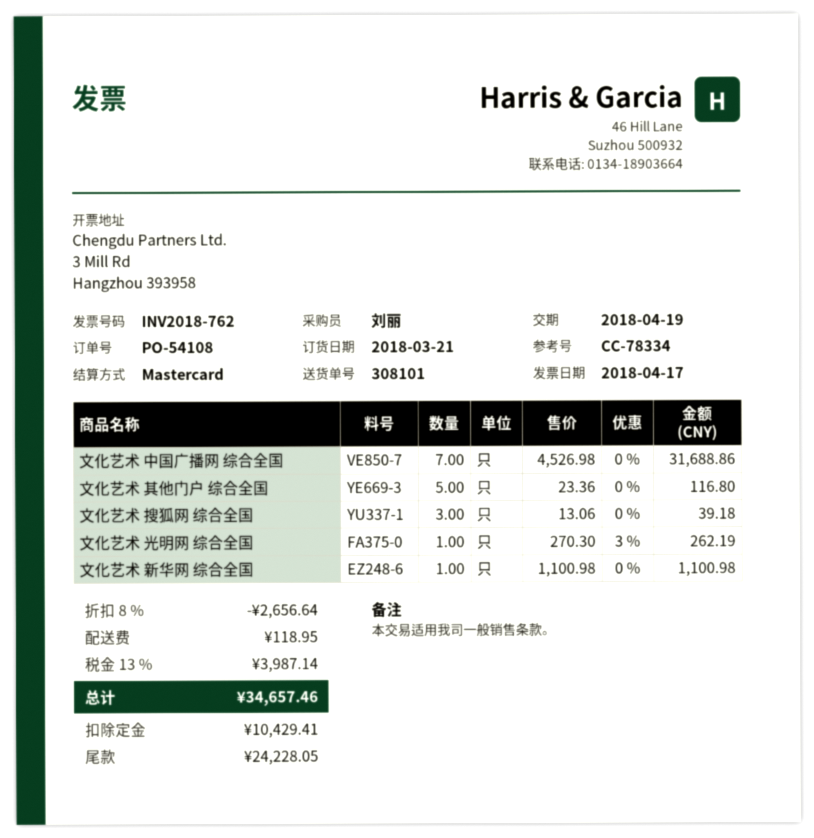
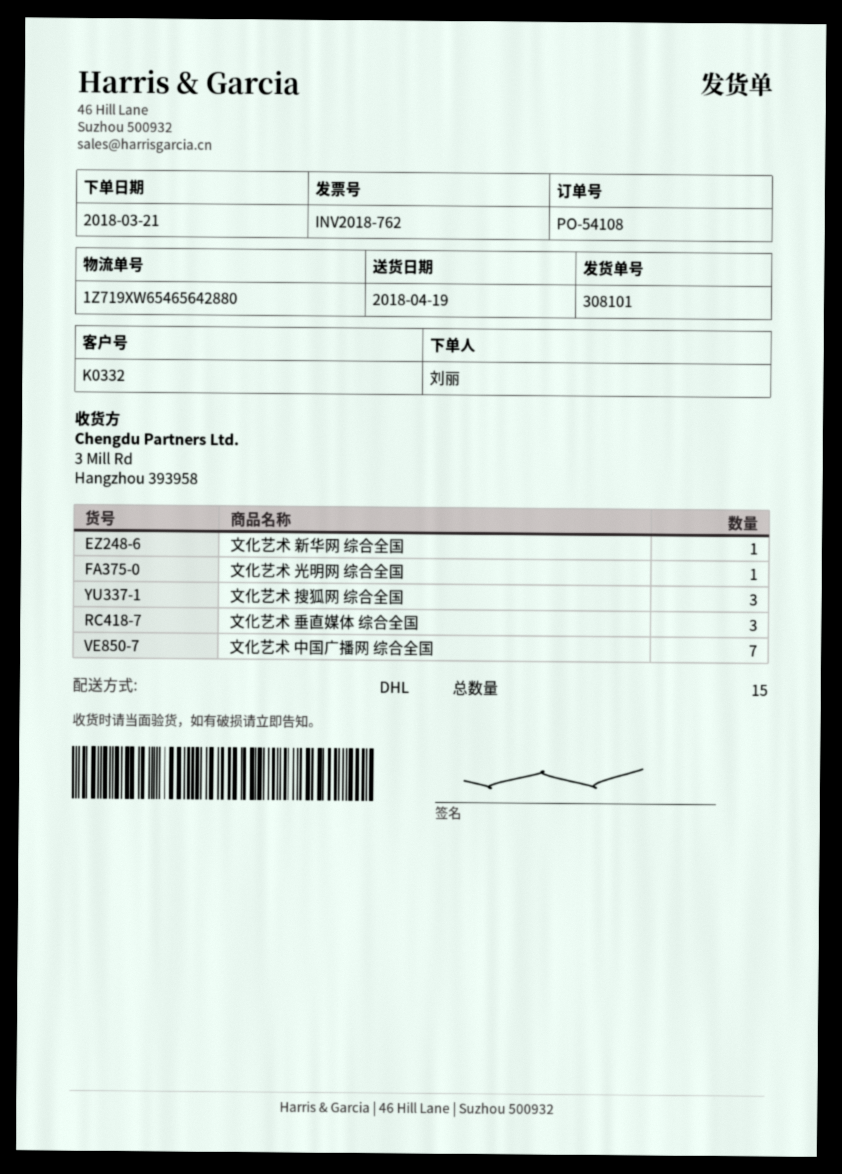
文化艺术 其他门户 综合全国: 5 -> none
文化艺术 垂直媒体 综合全国: none -> 3

